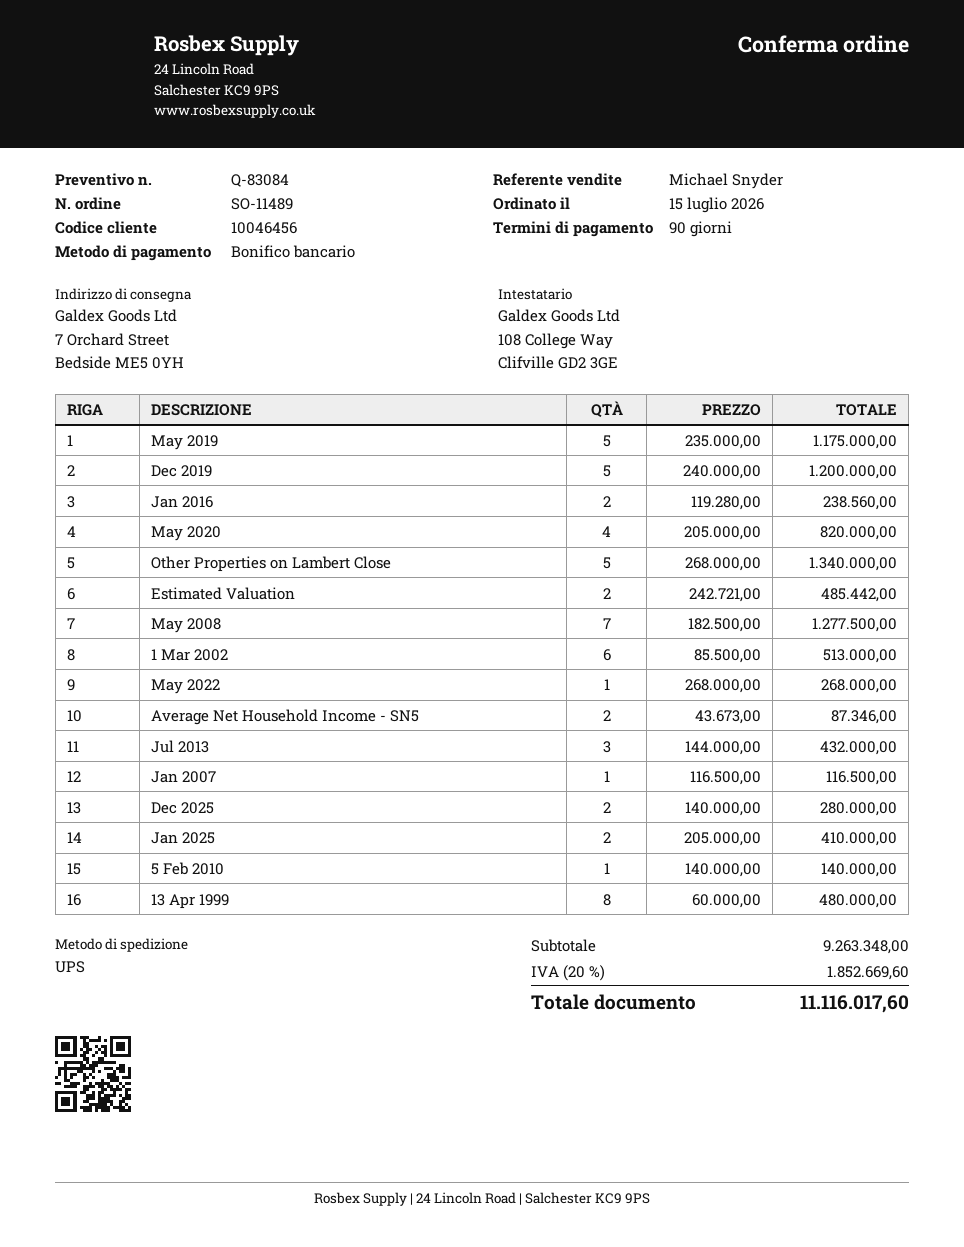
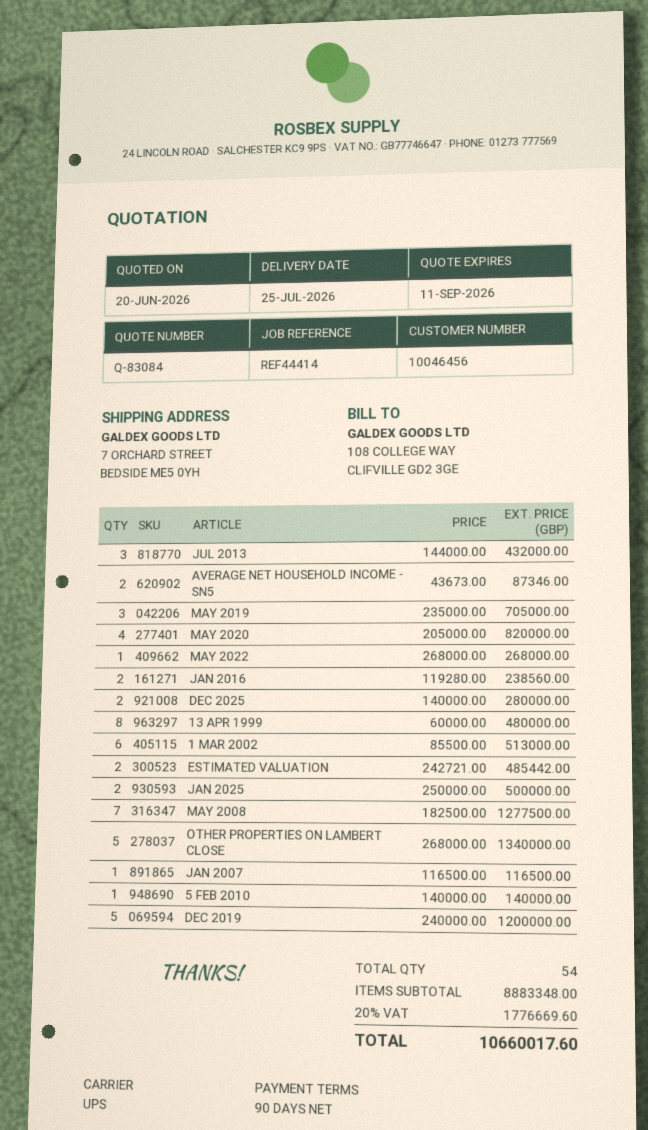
May 2019: 5 x 235000.00 = 1175000.00 -> 3 x 235000.00 = 705000.00
Jan 2025: 2 x 205000.00 = 410000.00 -> 2 x 250000.00 = 500000.00
subtotal: 9263348.00 -> 8883348.00
tax: 20% = 1852669.60 -> 20% = 1776669.60
total: 11116017.60 -> 10660017.60

